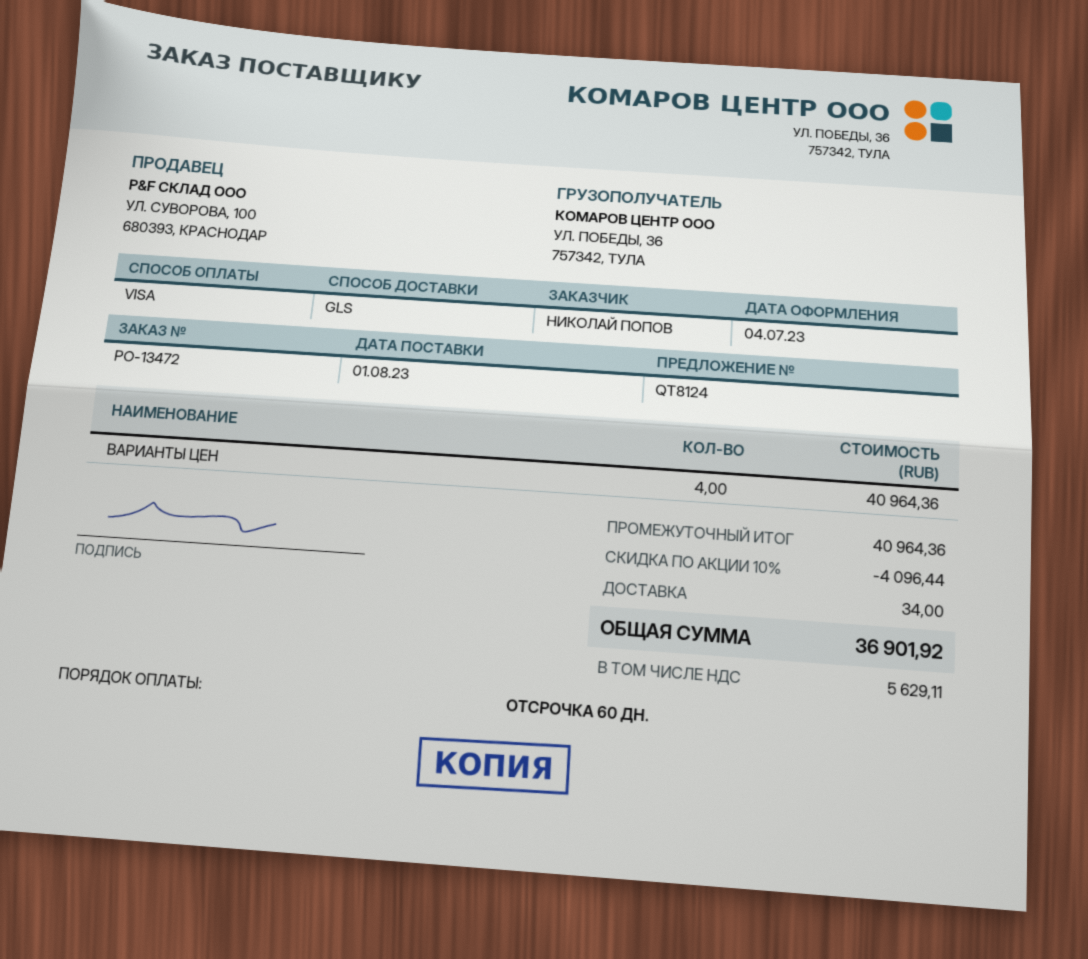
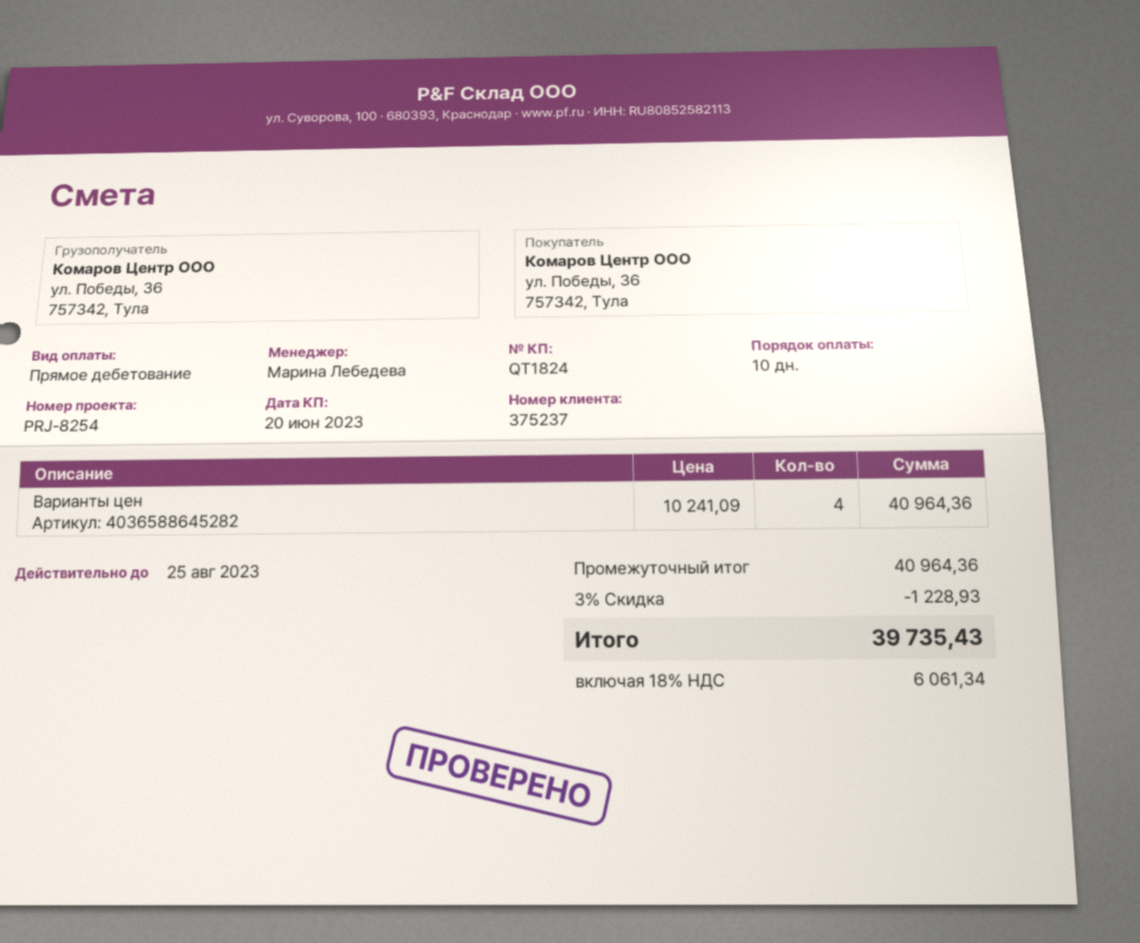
quote number: QT8124 -> QT1824
payment terms: 60 days -> 10 days
payment method: Visa -> direct debit
discount: 10% = 4096.44 -> 3% = 1228.93
shipping: 34.00 -> none
tax: 5629.11 -> 6061.34
total: 36901.92 -> 39735.43

